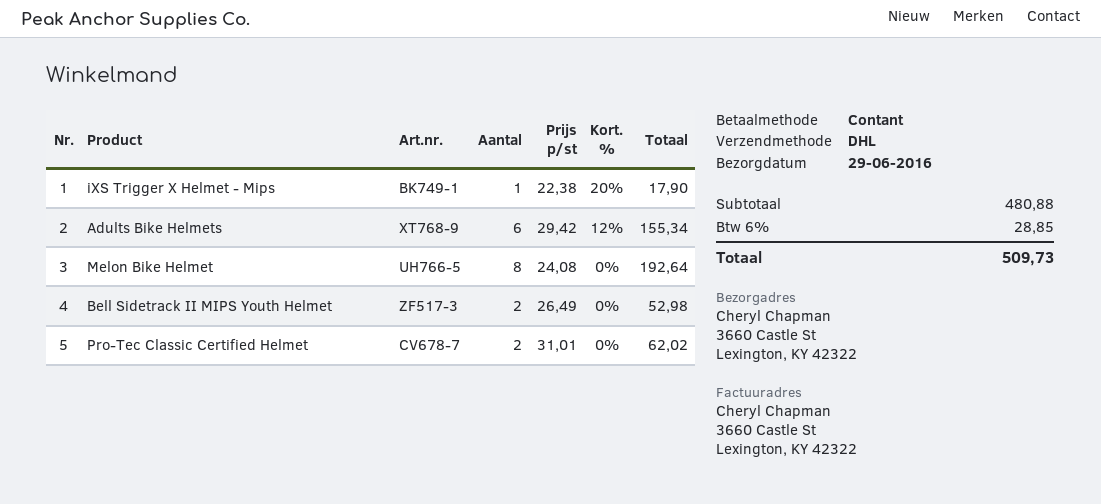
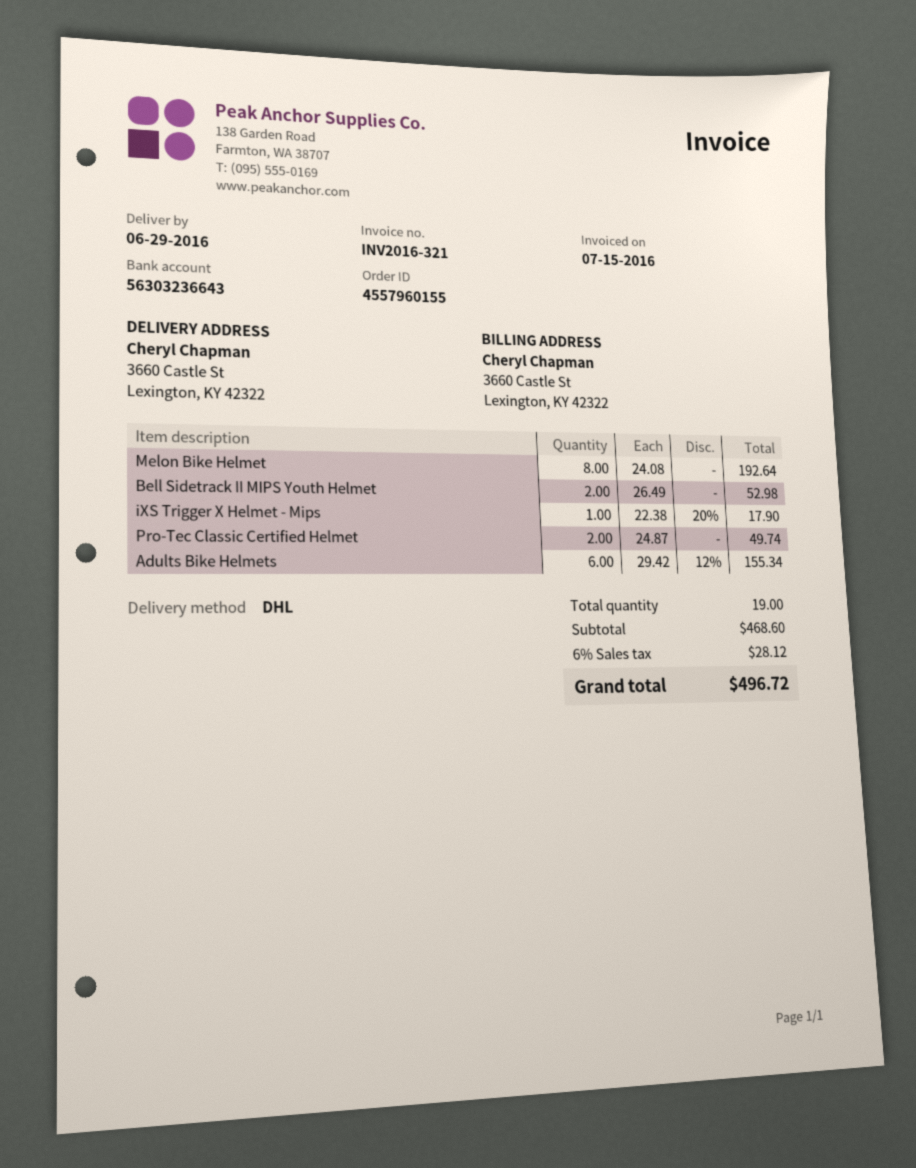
Pro-Tec Classic Certified Helmet: 2 x 31.01 = 62.02 -> 2 x 24.87 = 49.74
subtotal: 480.88 -> 468.60
tax: 6% = 28.85 -> 6% = 28.12
total: 509.73 -> 496.72

